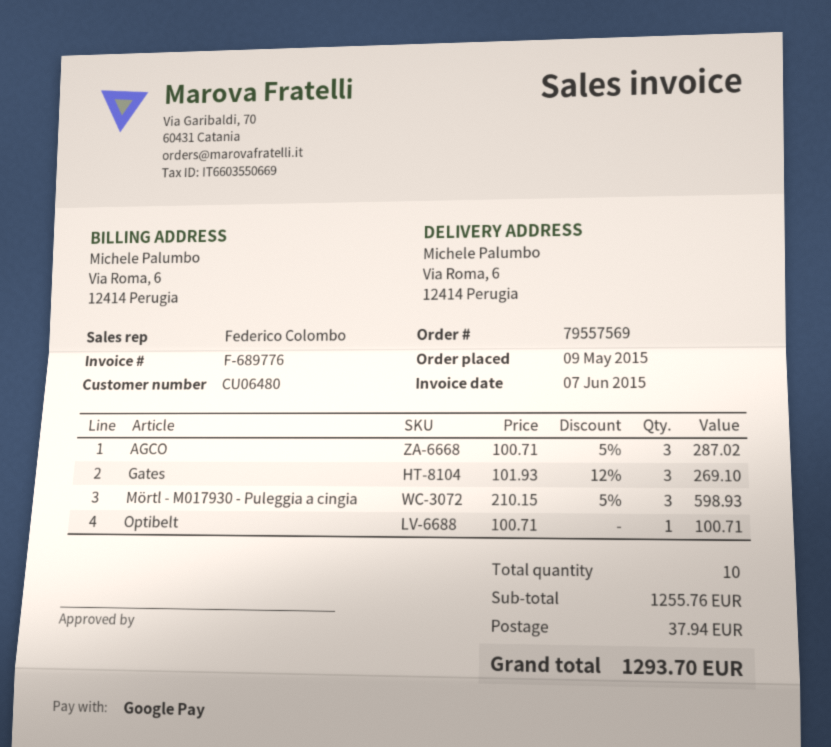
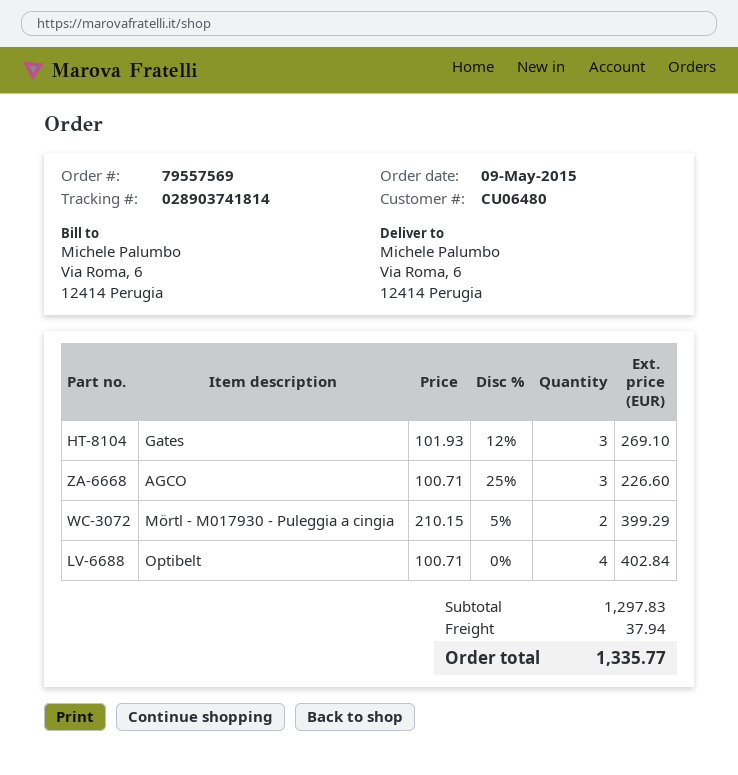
AGCO: 3 x 100.71 - 5% = 287.02 -> 3 x 100.71 - 25% = 226.60
Mörtl - M017930 - Puleggia a cingia: 3 x 210.15 - 5% = 598.93 -> 2 x 210.15 - 5% = 399.29
Optibelt: 1 x 100.71 = 100.71 -> 4 x 100.71 = 402.84
subtotal: 1255.76 -> 1297.83
total: 1293.70 -> 1335.77

